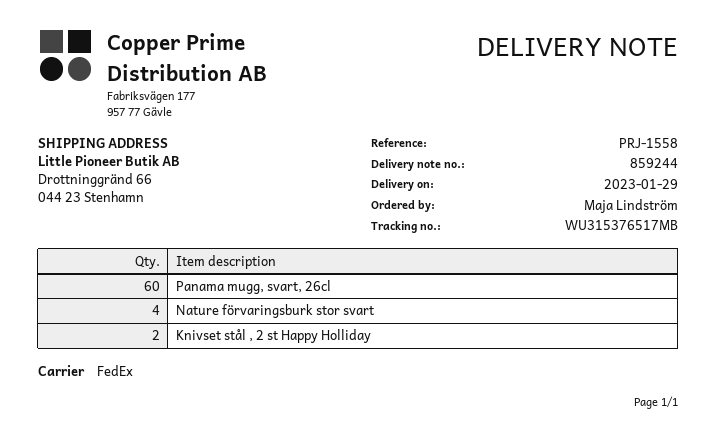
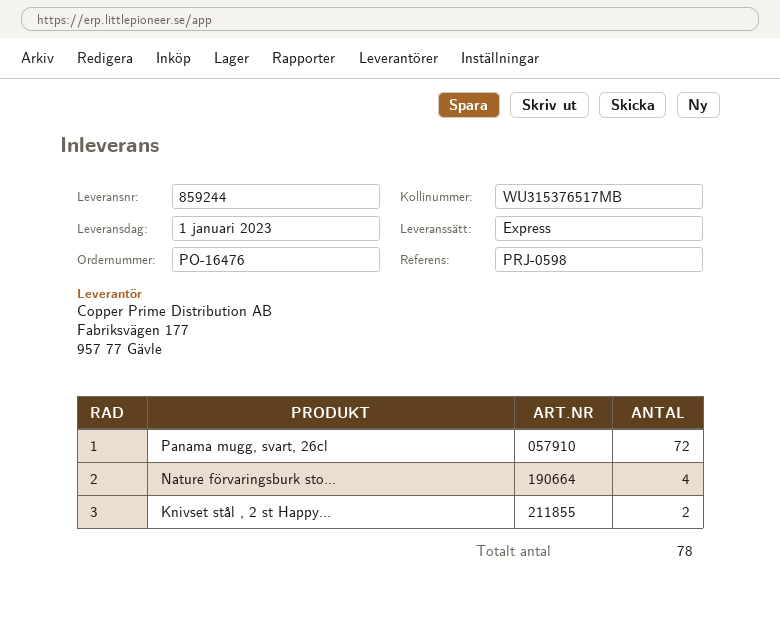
delivery date: 2023-01-29 -> 2023-01-01
reference: PRJ-1558 -> PRJ-0598
shipping method: FedEx -> express
Panama mugg, svart, 26cl: 60 -> 72

